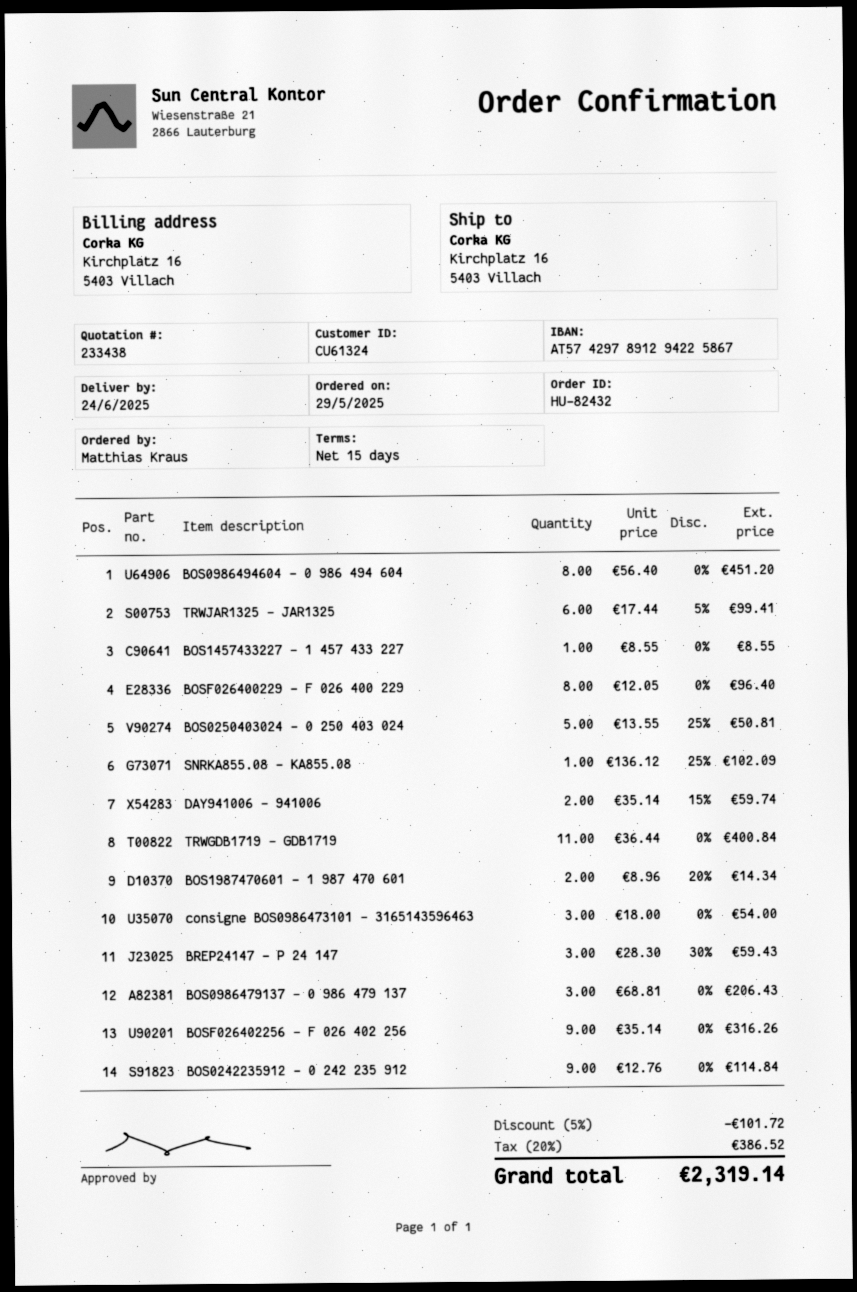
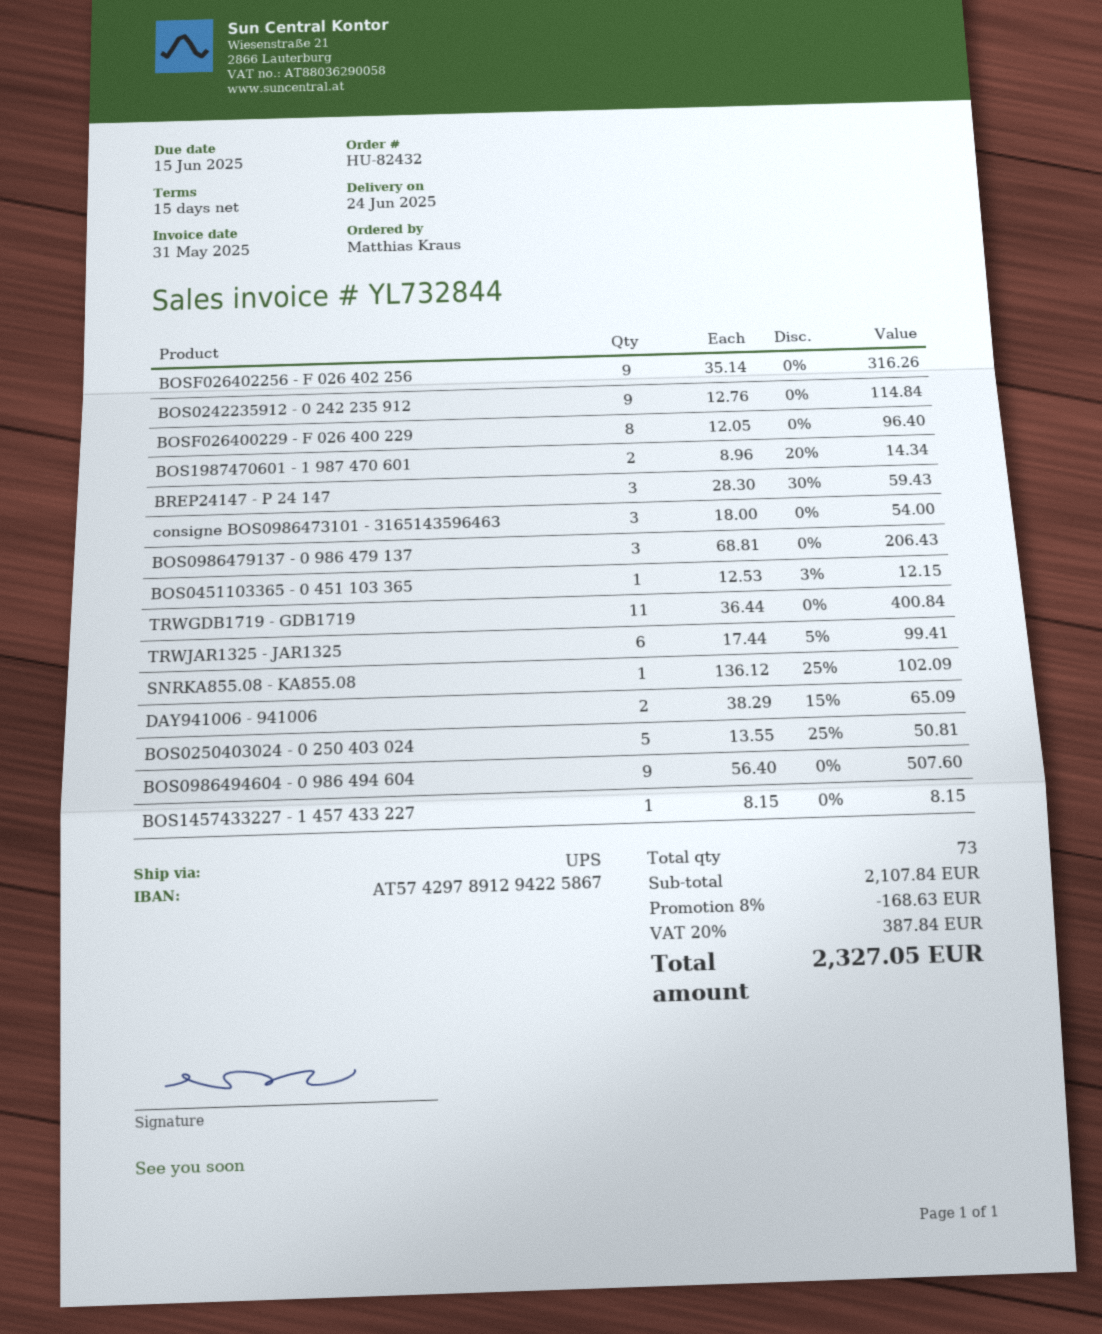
BOS0986494604 - 0 986 494 604: 8 x 56.40 = 451.20 -> 9 x 56.40 = 507.60
BOS1457433227 - 1 457 433 227: 1 x 8.55 = 8.55 -> 1 x 8.15 = 8.15
DAY941006 - 941006: 2 x 35.14 - 15% = 59.74 -> 2 x 38.29 - 15% = 65.09
BOS0451103365 - 0 451 103 365: none -> 1 x 12.53 - 3% = 12.15
discount: 5% = 101.72 -> 8% = 168.63
tax: 20% = 386.52 -> 20% = 387.84
total: 2319.14 -> 2327.05

